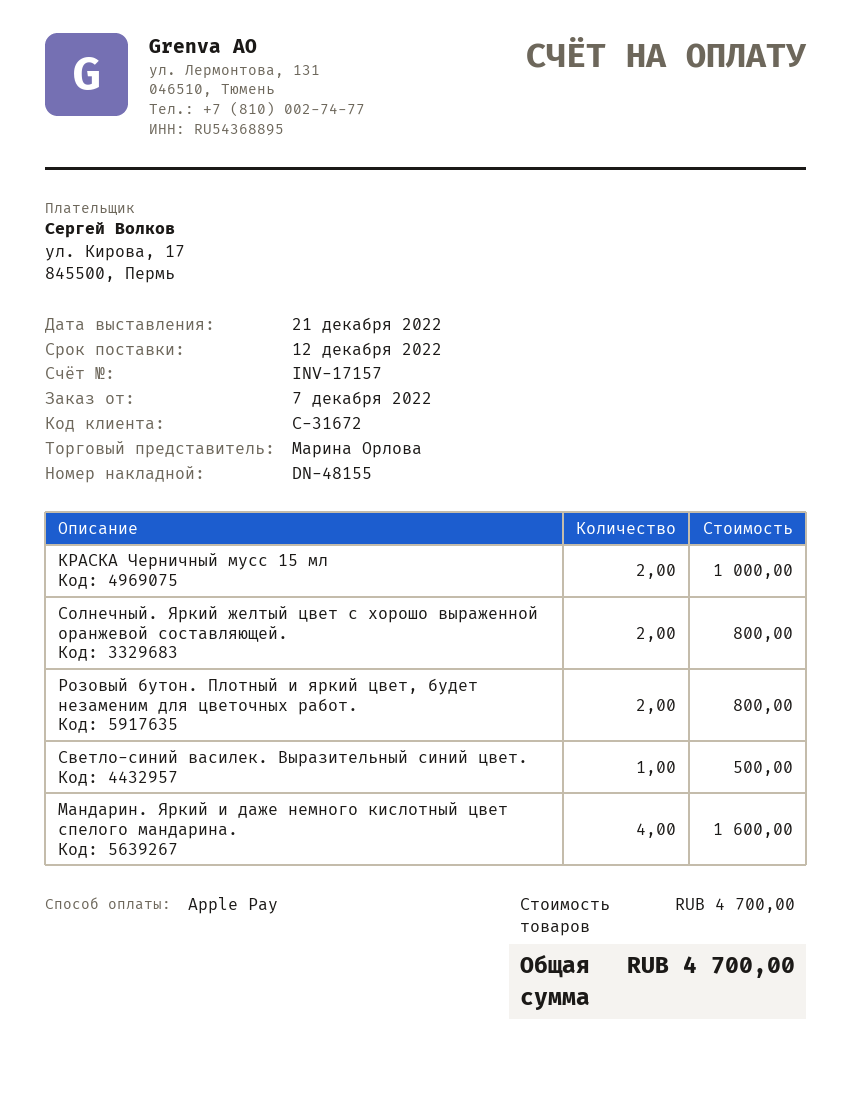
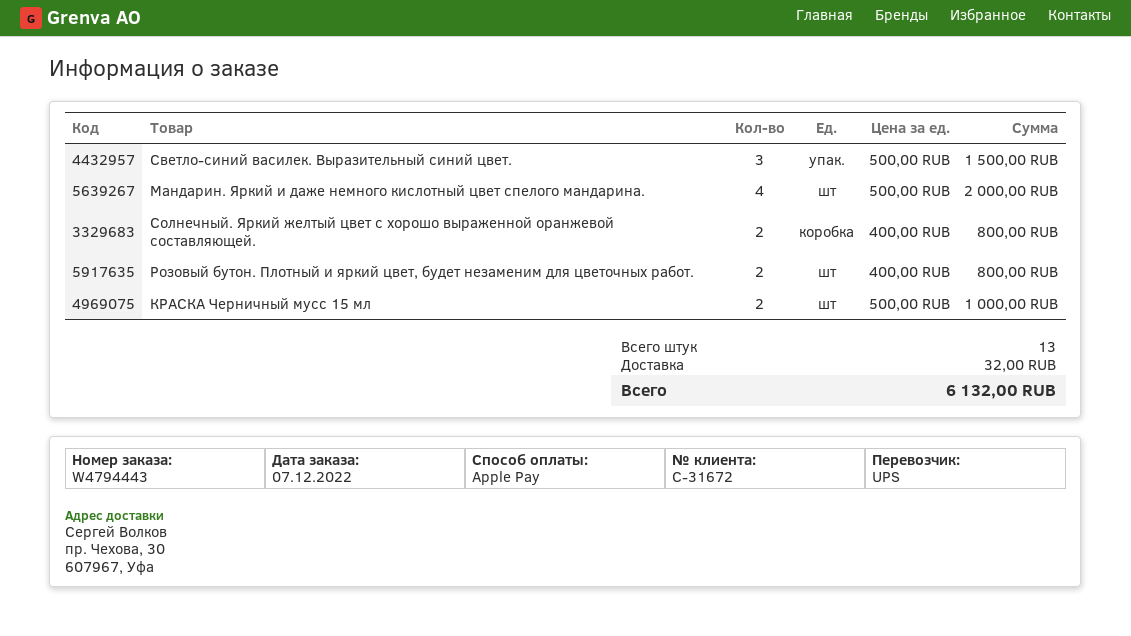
Светло-синий василек. Выразительный синий цвет.: 1 for 500.00 -> 3 for 1500.00
Мандарин. Яркий и даже немного кислотный цвет спелого мандарина.: 4 for 1600.00 -> 4 for 2000.00
shipping: none -> 32.00
total: 4700.00 -> 6132.00

